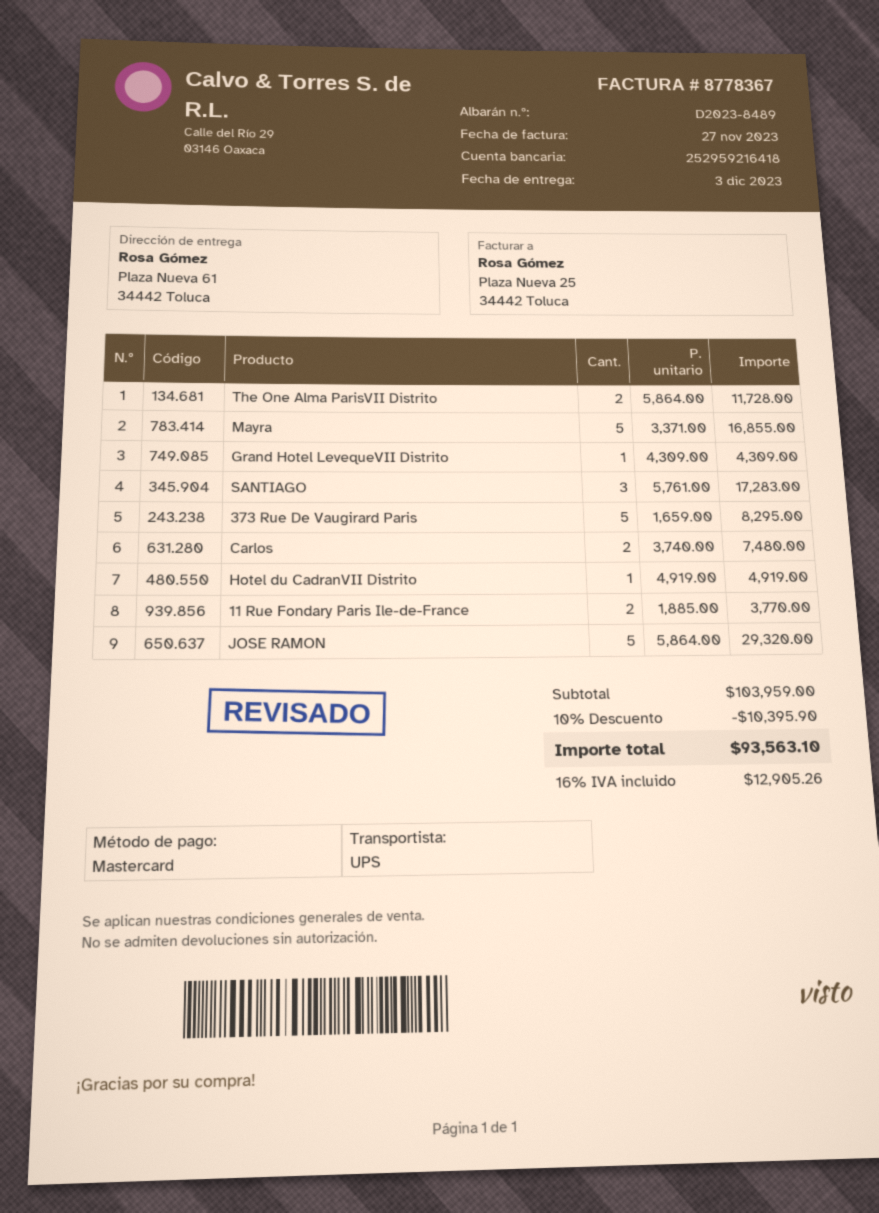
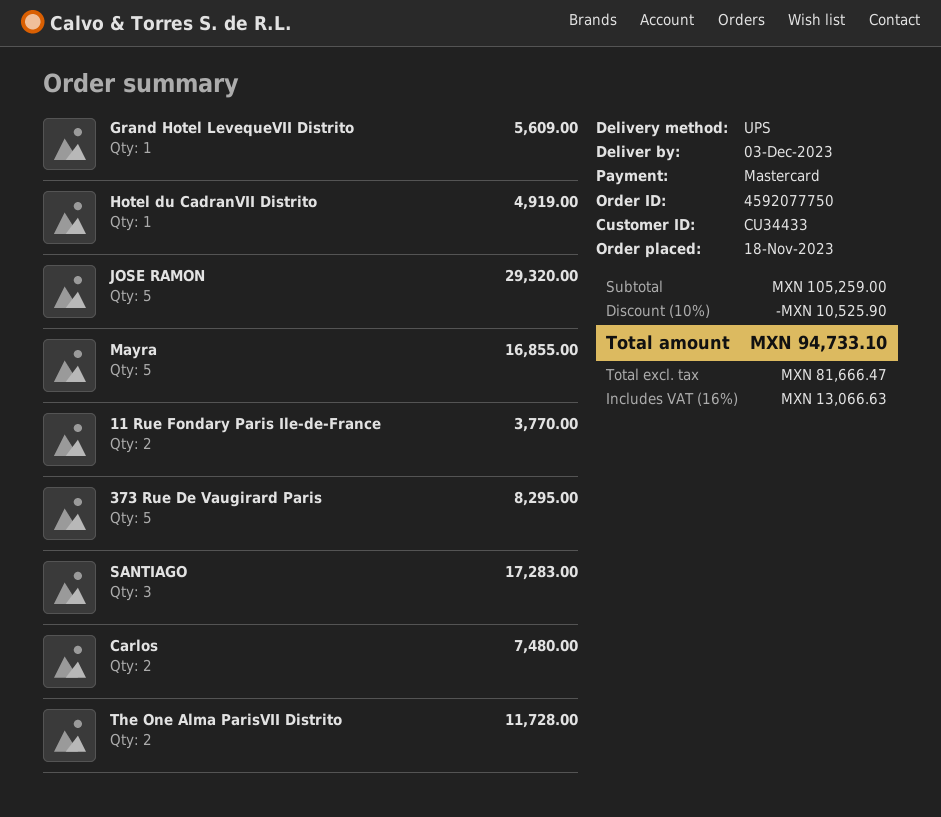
Grand Hotel LevequeVII Distrito: 1 for 4309.00 -> 1 for 5609.00
subtotal: 103959.00 -> 105259.00
discount: 10% = 10395.90 -> 10% = 10525.90
tax: 16% = 12905.26 -> 16% = 13066.63
total: 93563.10 -> 94733.10

